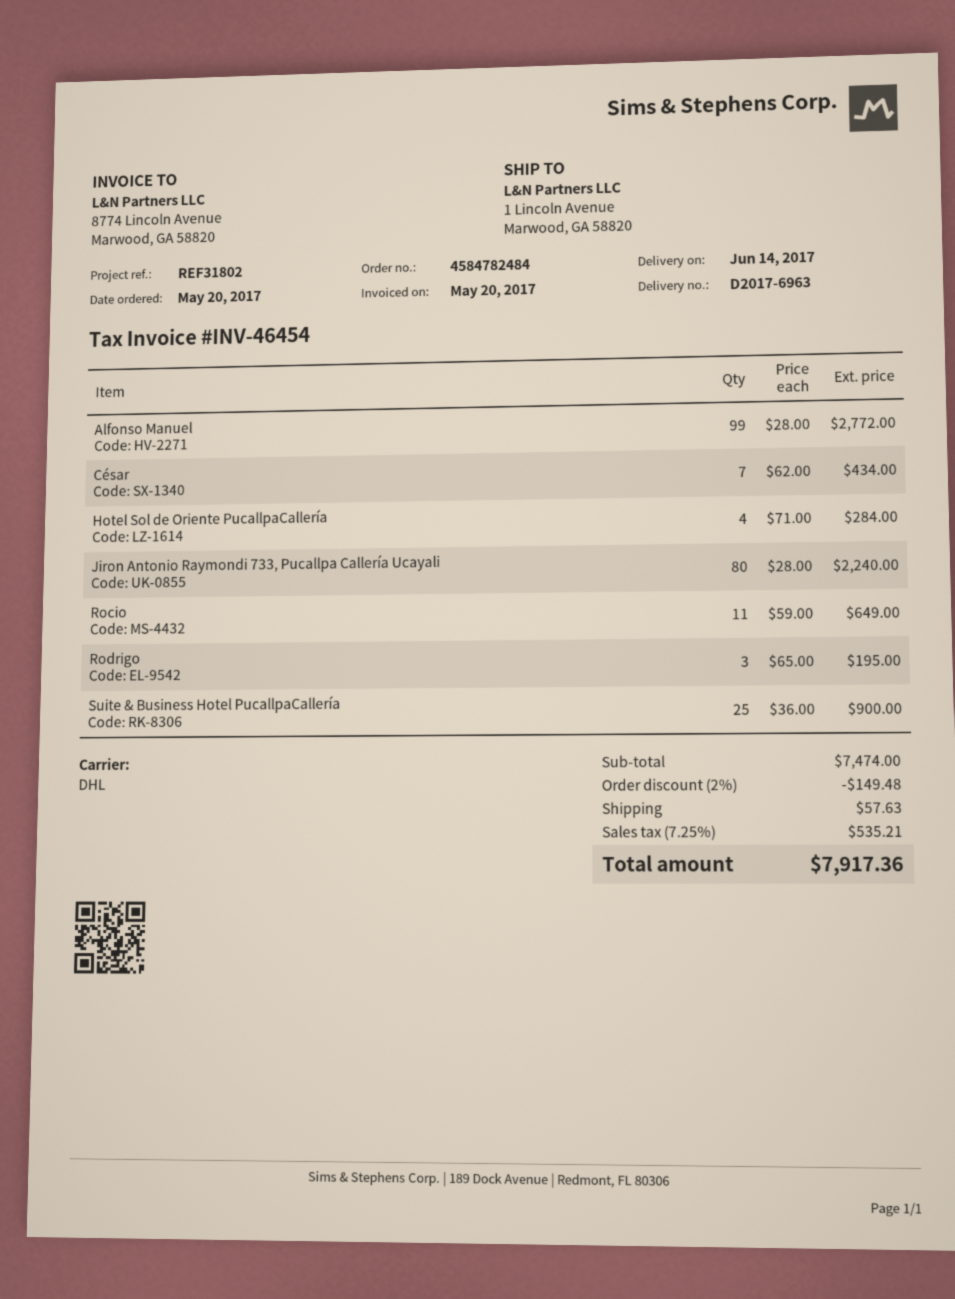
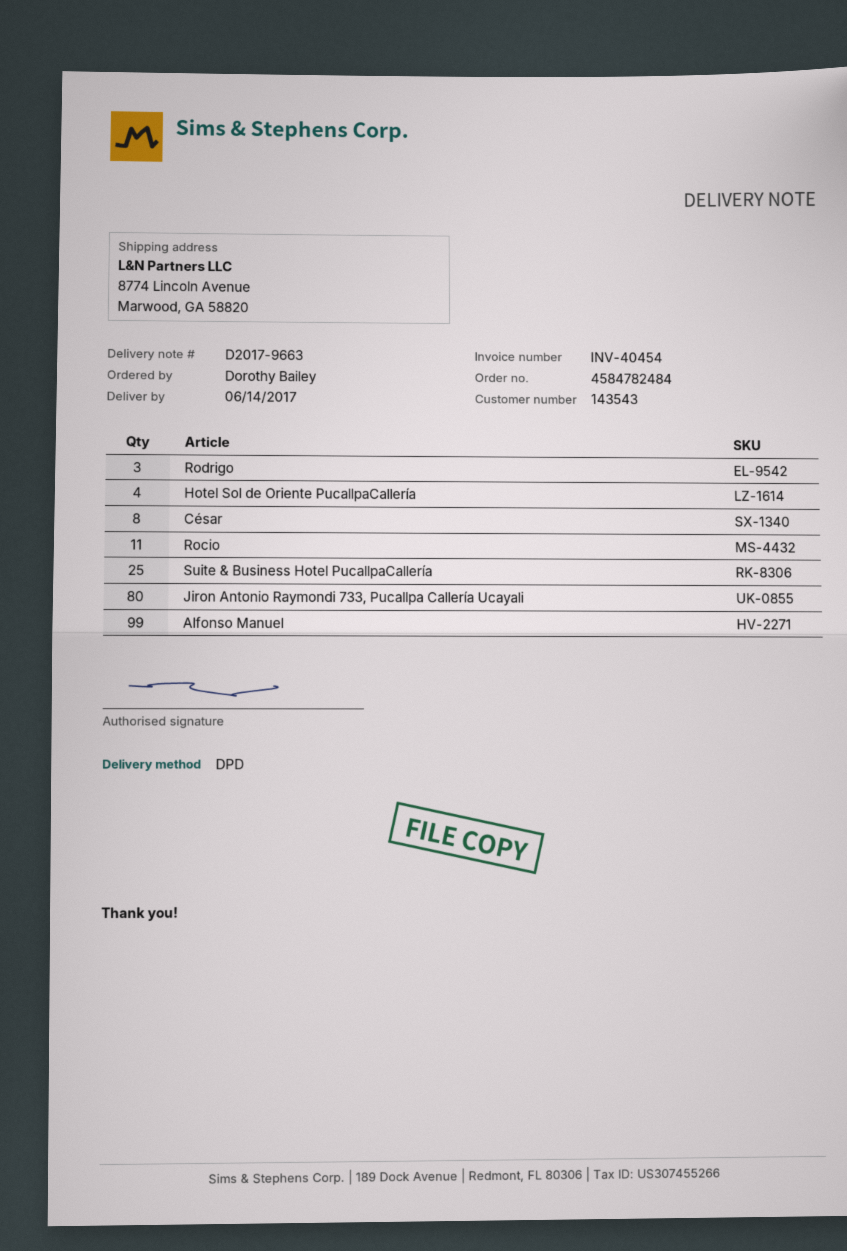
delivery note number: D2017-6963 -> D2017-9663
invoice number: INV-46454 -> INV-40454
shipping method: DHL -> DPD
ship to: 1 Lincoln Avenue, Marwood, GA 58820 -> 8774 Lincoln Avenue, Marwood, GA 58820
César: 7 -> 8

